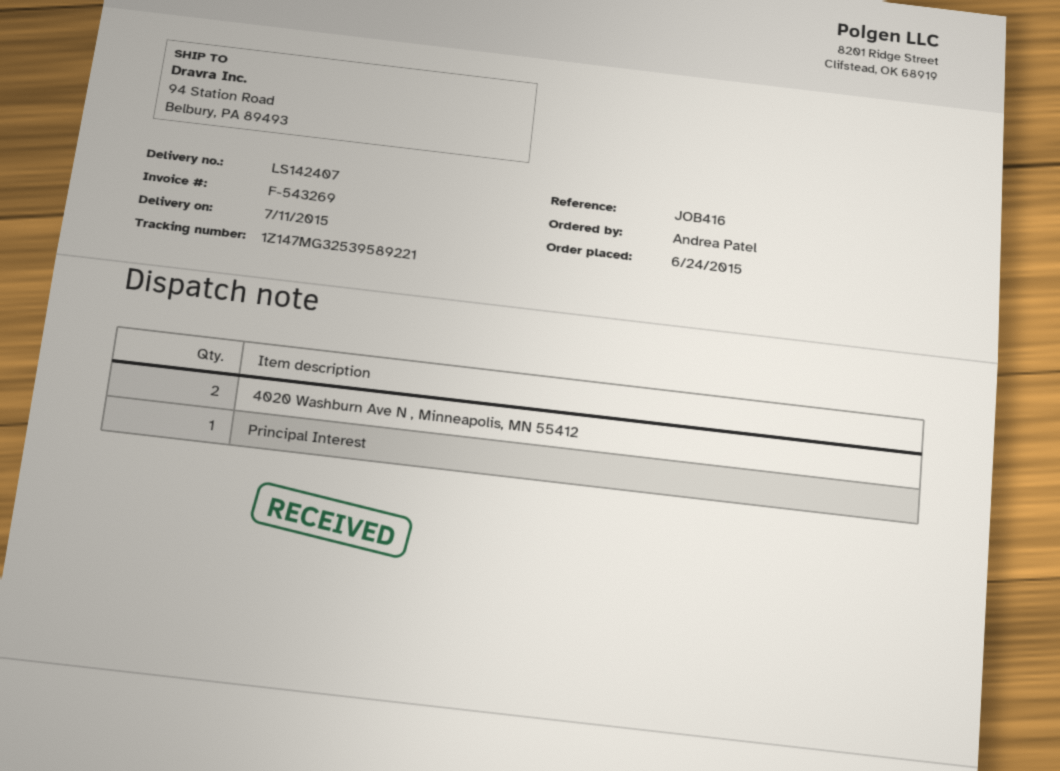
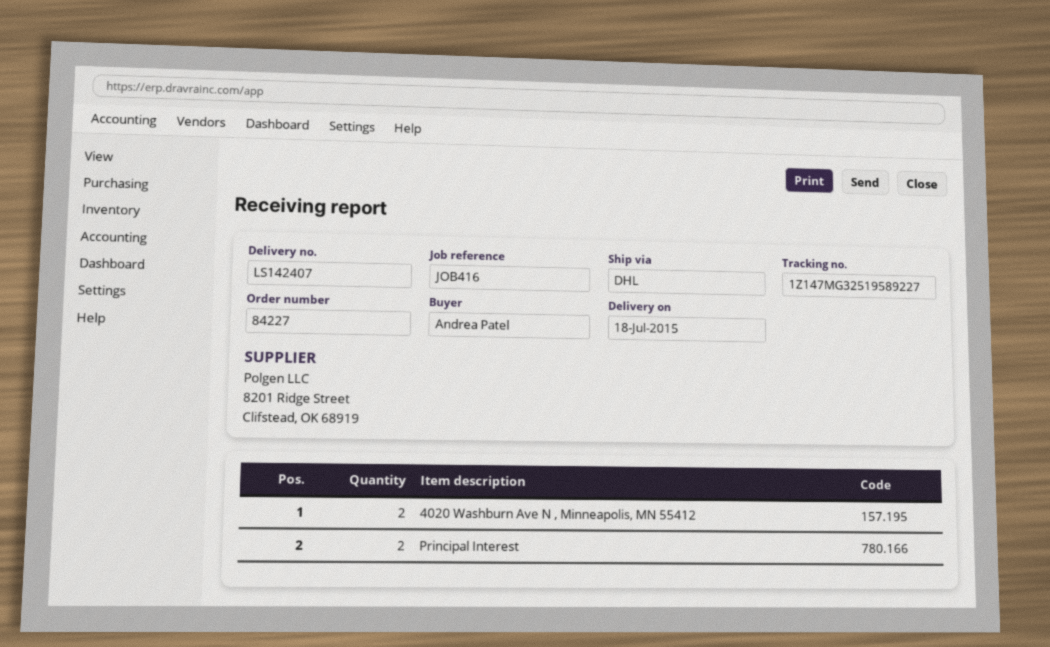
delivery date: 2015-07-11 -> 2015-07-18
tracking number: 1Z147MG32539589221 -> 1Z147MG32519589227
Principal Interest: 1 -> 2

